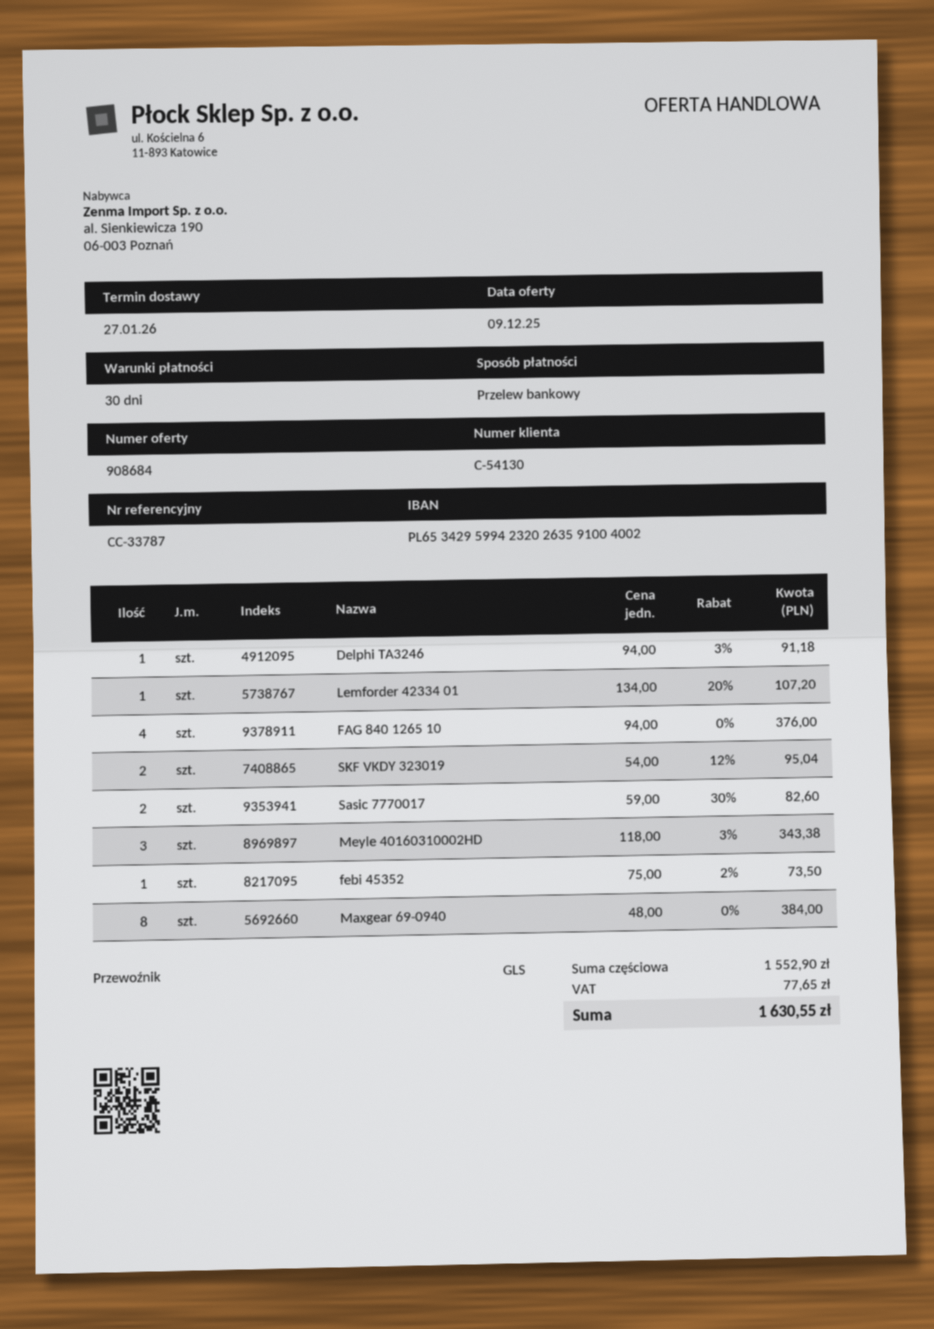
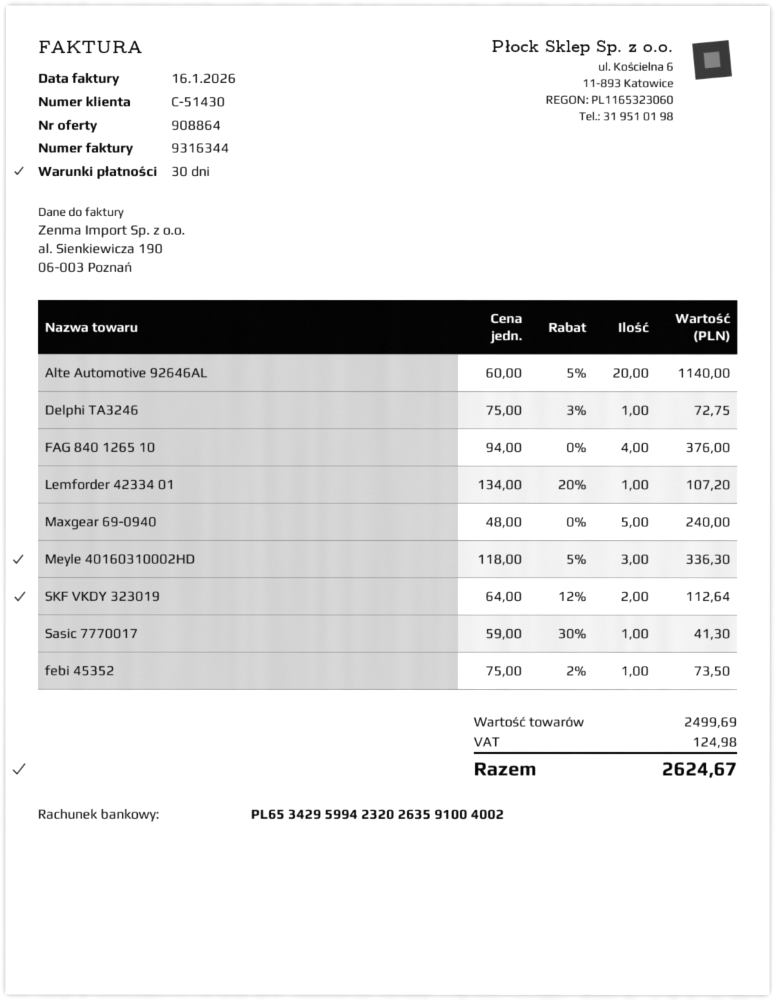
quote number: 908684 -> 908864
customer number: C-54130 -> C-51430
Delphi TA3246: 1 x 94.00 - 3% = 91.18 -> 1 x 75.00 - 3% = 72.75
SKF VKDY 323019: 2 x 54.00 - 12% = 95.04 -> 2 x 64.00 - 12% = 112.64
Sasic 7770017: 2 x 59.00 - 30% = 82.60 -> 1 x 59.00 - 30% = 41.30
Meyle 40160310002HD: 3 x 118.00 - 3% = 343.38 -> 3 x 118.00 - 5% = 336.30
Maxgear 69-0940: 8 x 48.00 = 384.00 -> 5 x 48.00 = 240.00
Alte Automotive 92646AL: none -> 20 x 60.00 - 5% = 1140.00
subtotal: 1552.90 -> 2499.69
tax: 77.65 -> 124.98
total: 1630.55 -> 2624.67

